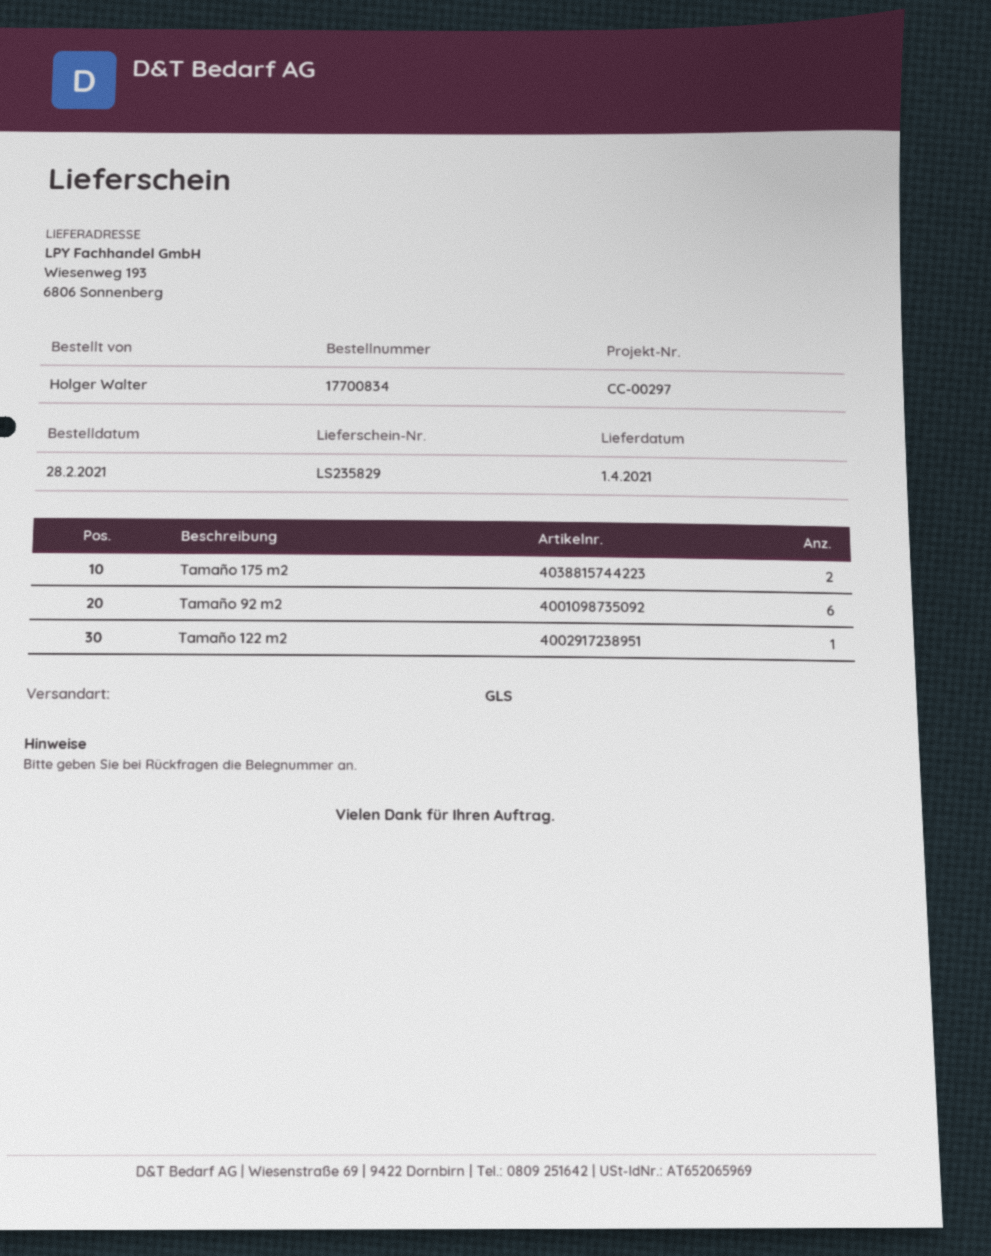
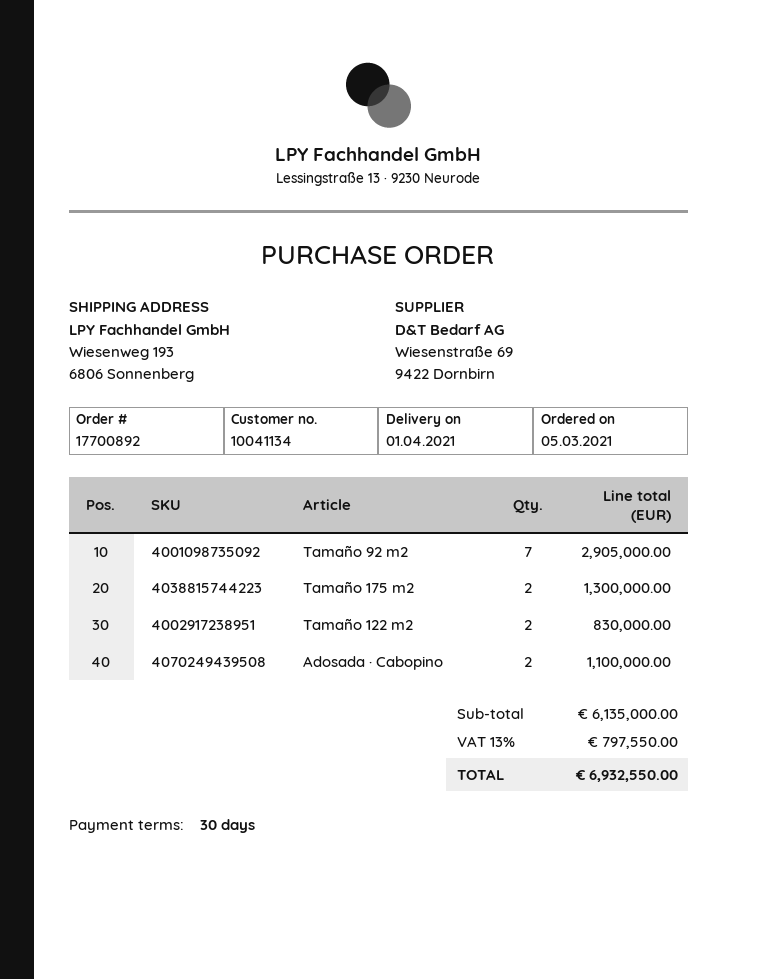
order number: 17700834 -> 17700892
order date: 2021-02-28 -> 2021-03-05
Tamaño 92 m2: 6 -> 7
Tamaño 122 m2: 1 -> 2
Adosada · Cabopino: none -> 2

